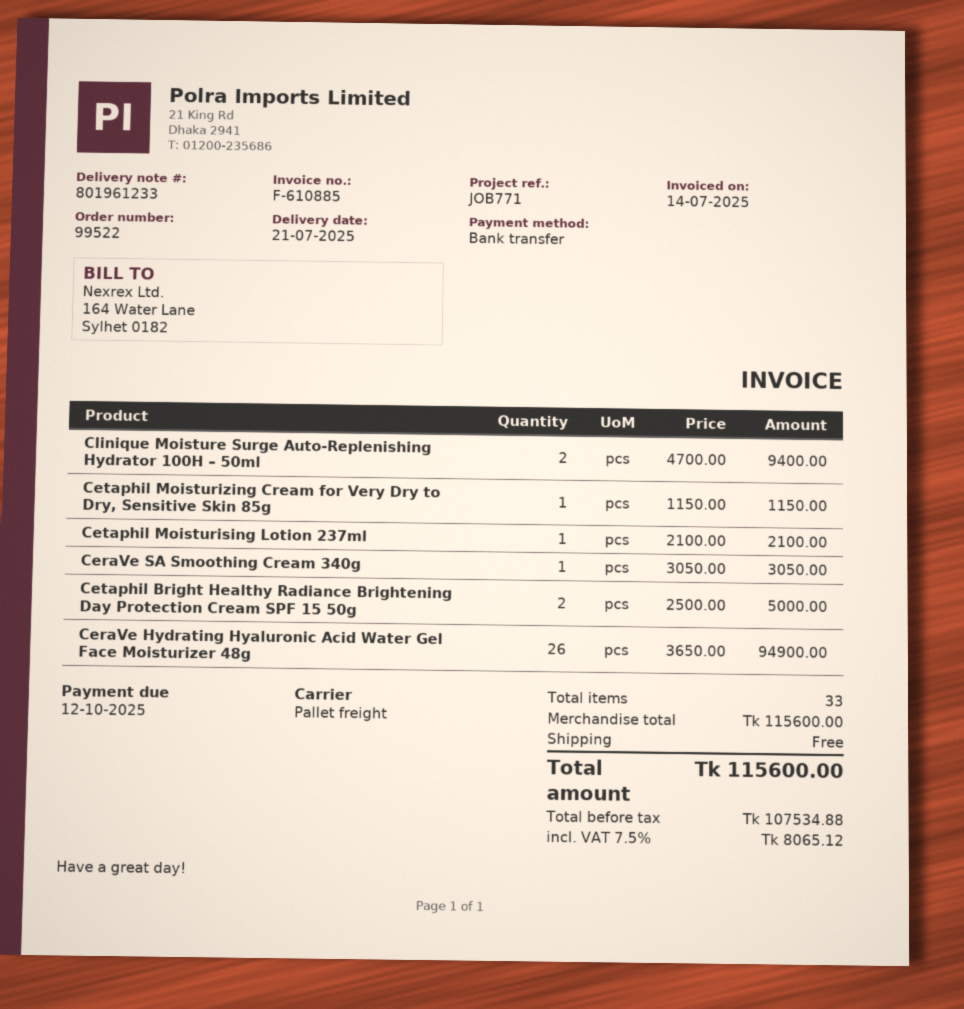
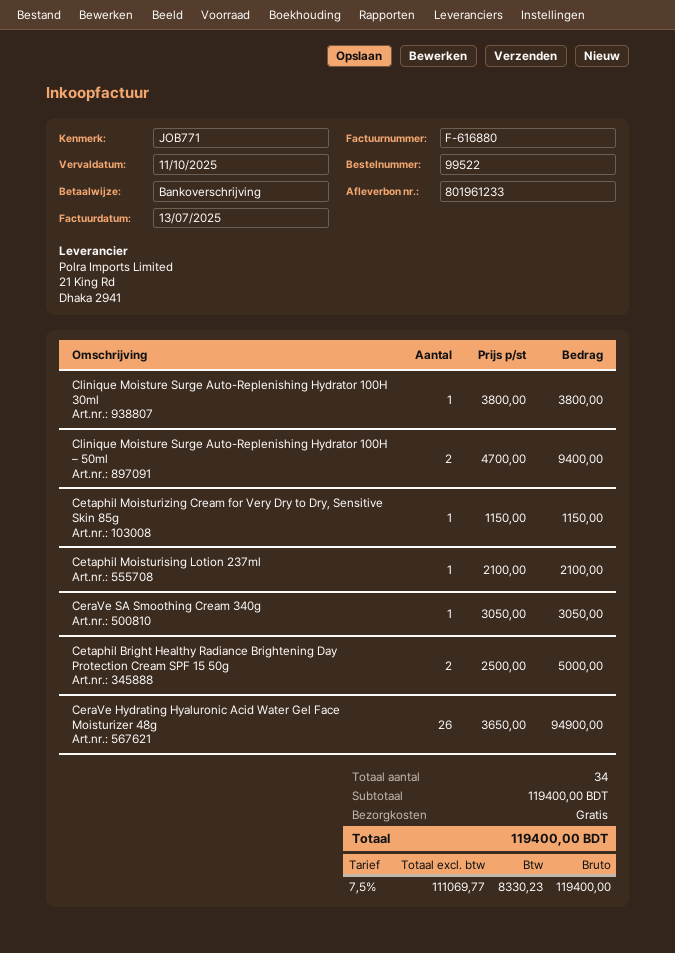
invoice number: F-610885 -> F-616880
invoice date: 2025-07-14 -> 2025-07-13
due date: 2025-10-12 -> 2025-10-11
Clinique Moisture Surge Auto-Replenishing Hydrator 100H 30ml: none -> 1 x 3800.00 = 3800.00
total quantity: 33 -> 34
subtotal: 115600.00 -> 119400.00
net: 107534.88 -> 111069.77
tax: 7.5% = 8065.12 -> 7.5% = 8330.23
total: 115600.00 -> 119400.00

